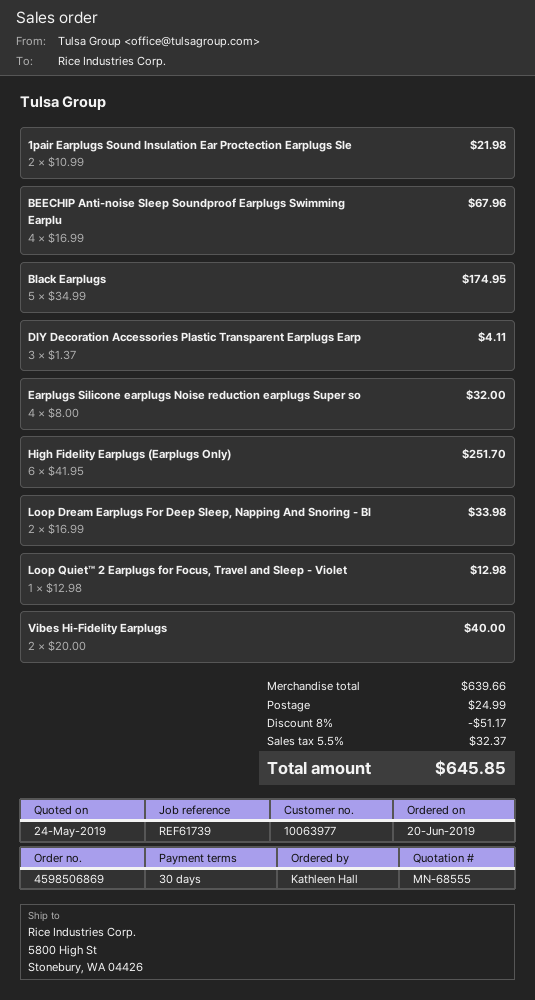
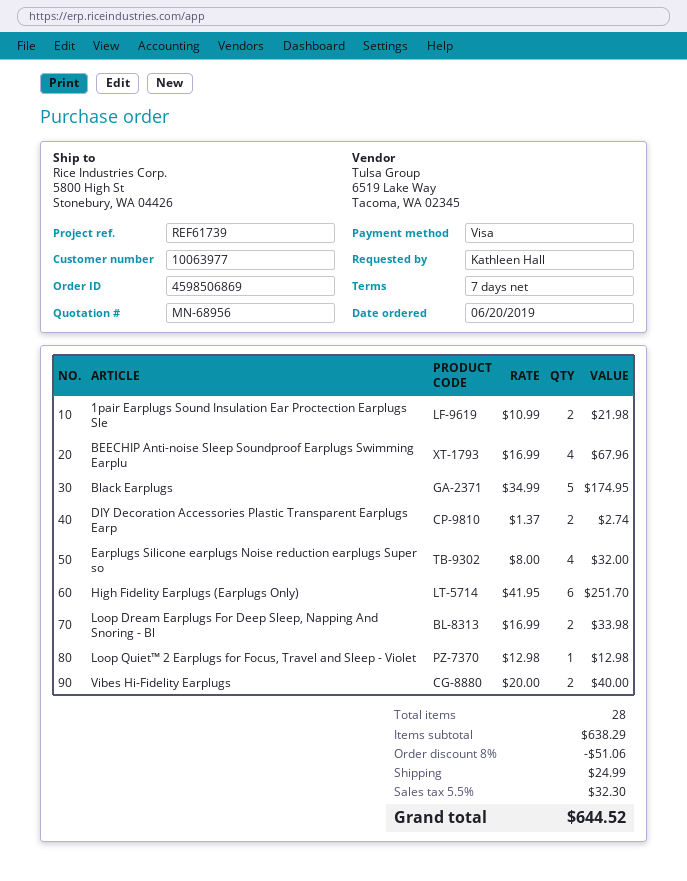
quote number: MN-68555 -> MN-68956
payment terms: 30 days -> 7 days
DIY Decoration Accessories Plastic Transparent Earplugs Earp: 3 x 1.37 = 4.11 -> 2 x 1.37 = 2.74
subtotal: 639.66 -> 638.29
discount: 8% = 51.17 -> 8% = 51.06
tax: 5.5% = 32.37 -> 5.5% = 32.30
total: 645.85 -> 644.52

